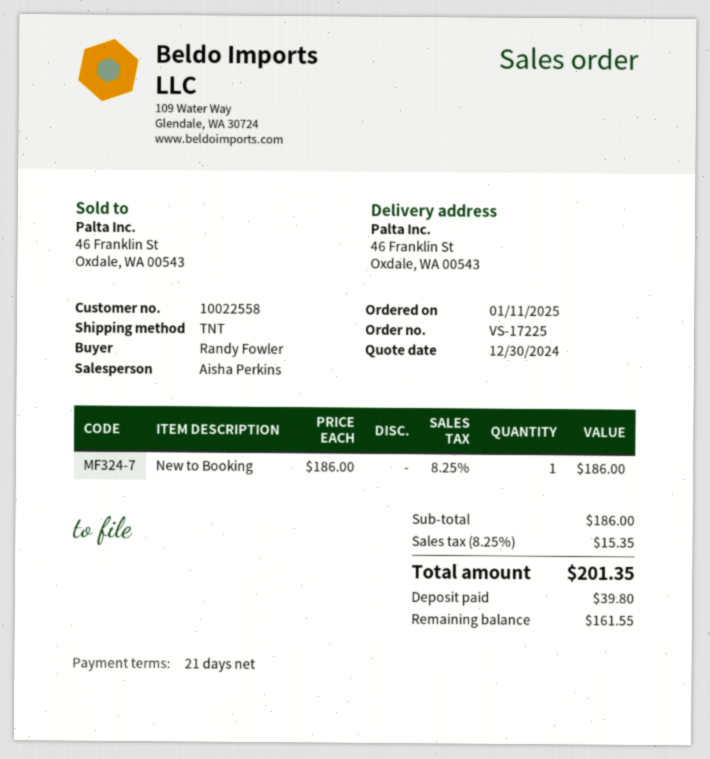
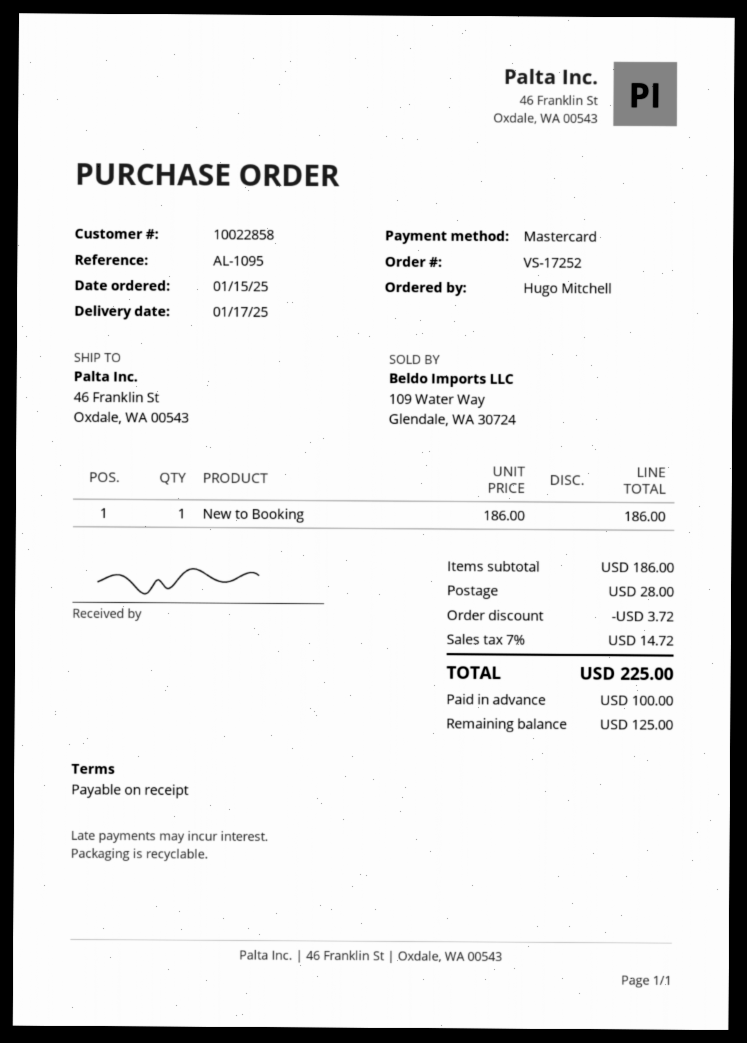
order number: VS-17225 -> VS-17252
order date: 2025-01-11 -> 2025-01-15
payment terms: 21 days -> on receipt
customer number: 10022558 -> 10022858
ordered by: Randy Fowler -> Hugo Mitchell
discount: none -> 3.72
shipping: none -> 28.00
tax: 8.25% = 15.35 -> 7% = 14.72
total: 201.35 -> 225.00
deposit: 39.80 -> 100.00
balance: 161.55 -> 125.00

